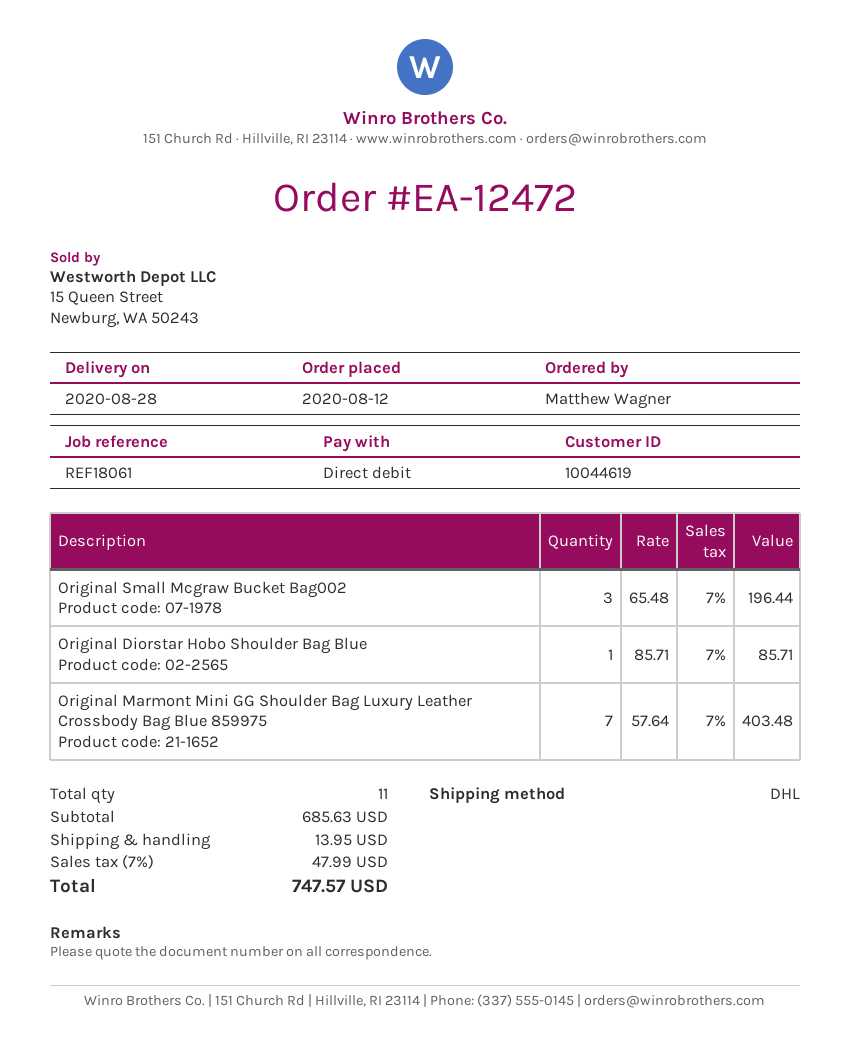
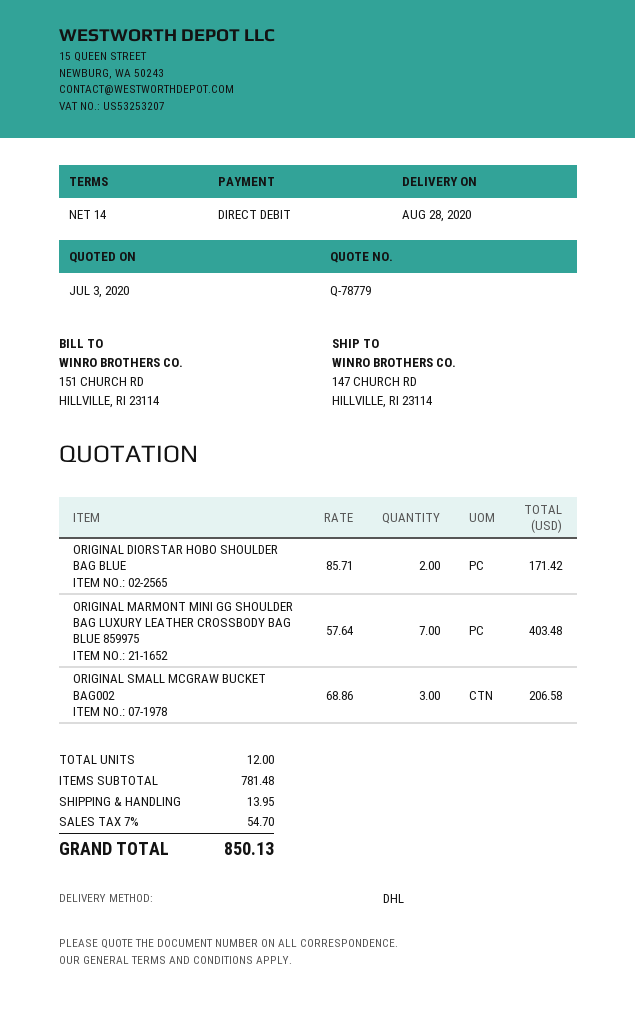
Original Small Mcgraw Bucket Bag002: 3 x 65.48 = 196.44 -> 3 x 68.86 = 206.58
Original Diorstar Hobo Shoulder Bag Blue: 1 x 85.71 = 85.71 -> 2 x 85.71 = 171.42
total quantity: 11 -> 12
subtotal: 685.63 -> 781.48
tax: 7% = 47.99 -> 7% = 54.70
total: 747.57 -> 850.13

